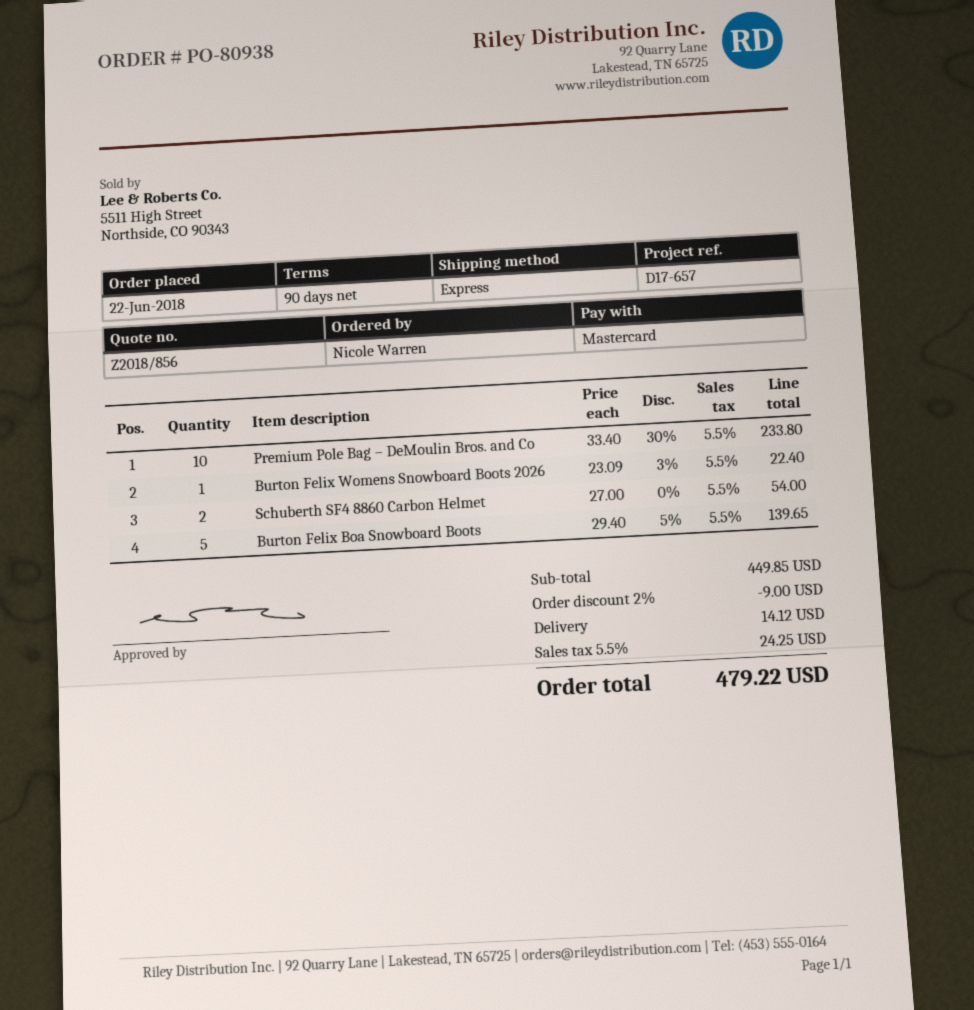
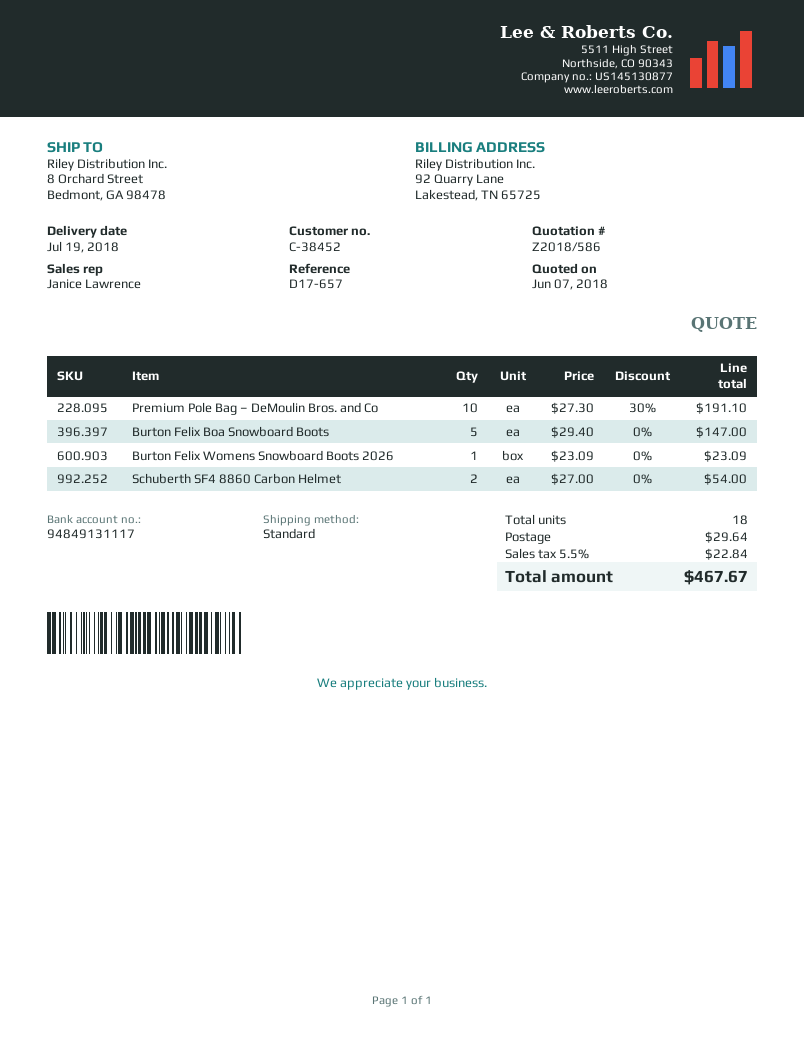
quote number: Z2018/856 -> Z2018/586
shipping method: express -> standard
Premium Pole Bag – DeMoulin Bros. and Co: 10 x 33.40 - 30% = 233.80 -> 10 x 27.30 - 30% = 191.10
Burton Felix Womens Snowboard Boots 2026: 1 x 23.09 - 3% = 22.40 -> 1 x 23.09 = 23.09
Burton Felix Boa Snowboard Boots: 5 x 29.40 - 5% = 139.65 -> 5 x 29.40 = 147.00
discount: 2% = 9.00 -> none
shipping: 14.12 -> 29.64
tax: 5.5% = 24.25 -> 5.5% = 22.84
total: 479.22 -> 467.67

